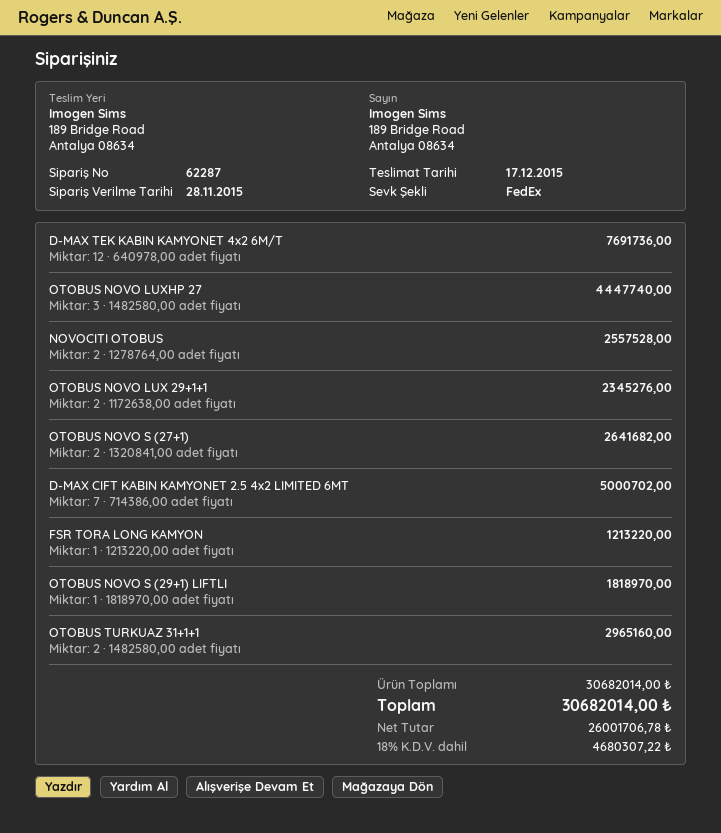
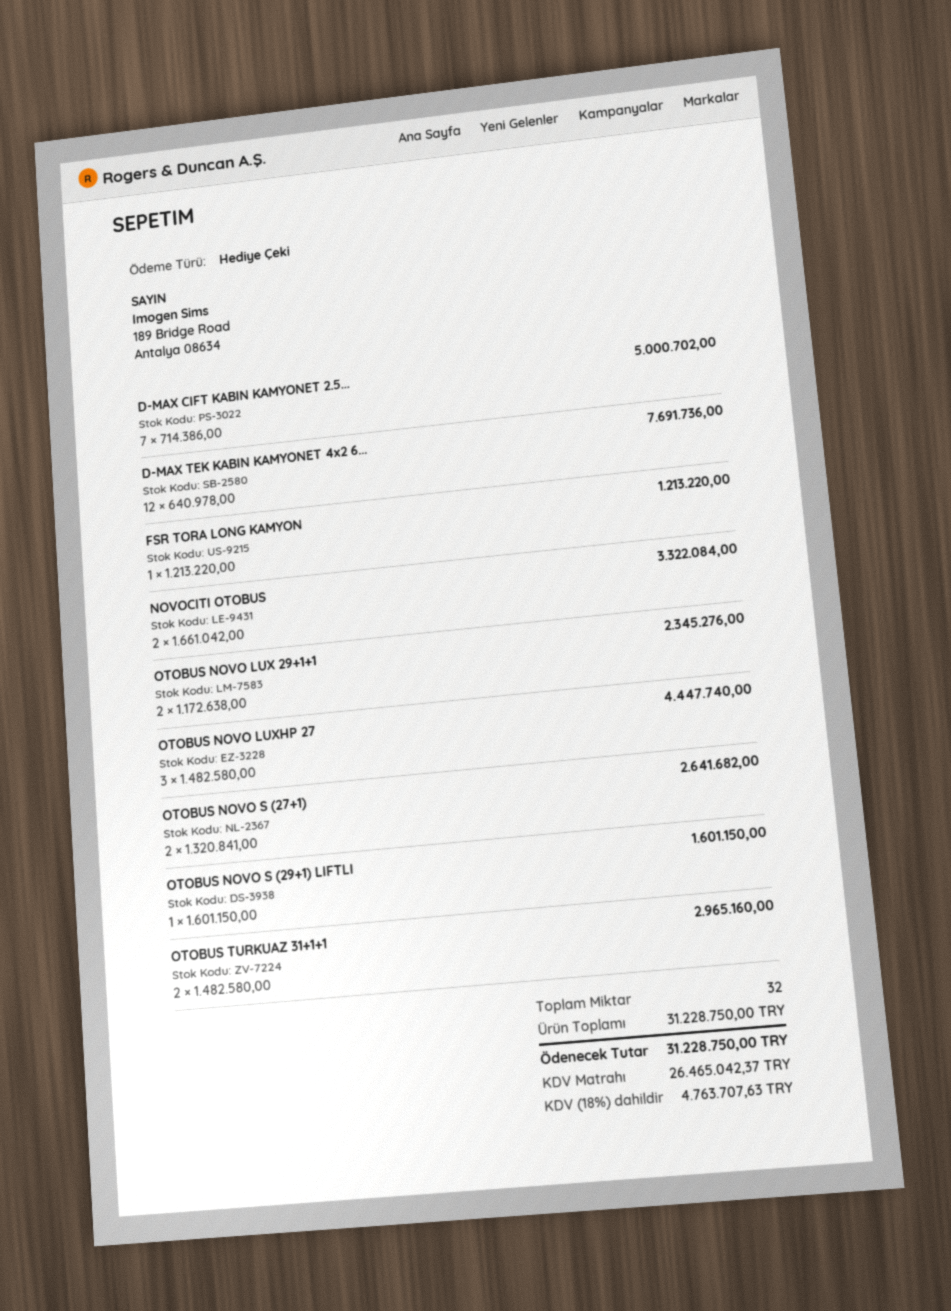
NOVOCITI OTOBUS: 2 x 1278764.00 = 2557528.00 -> 2 x 1661042.00 = 3322084.00
OTOBUS NOVO S (29+1) LIFTLI: 1 x 1818970.00 = 1818970.00 -> 1 x 1601150.00 = 1601150.00
subtotal: 30682014.00 -> 31228750.00
net: 26001706.78 -> 26465042.37
tax: 18% = 4680307.22 -> 18% = 4763707.63
total: 30682014.00 -> 31228750.00

